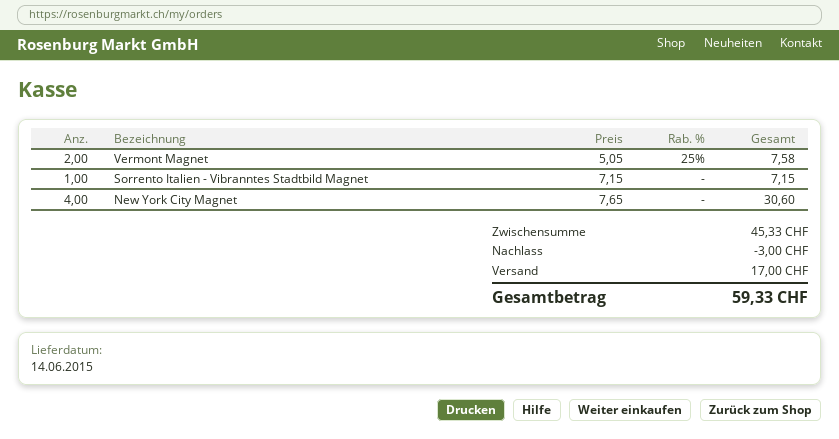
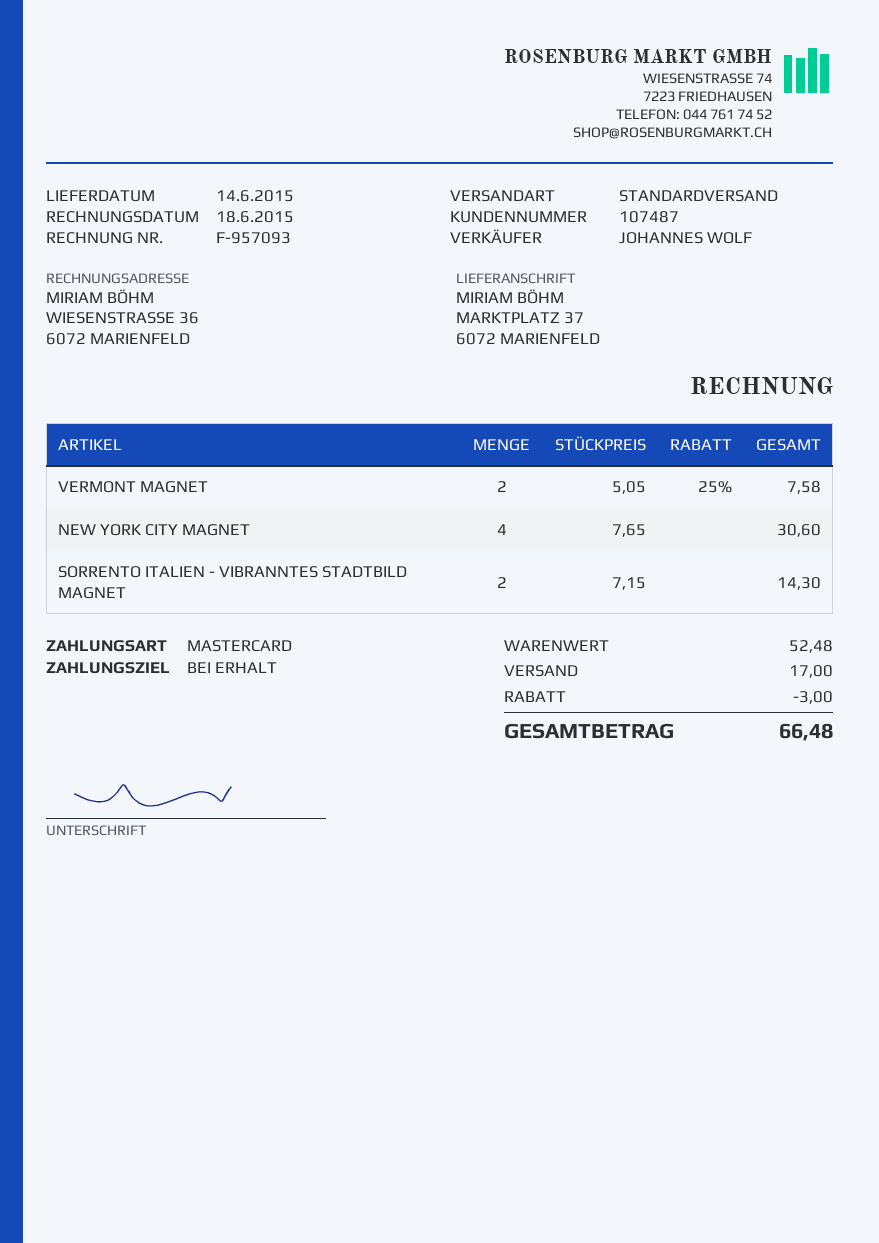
Sorrento Italien - Vibranntes Stadtbild Magnet: 1 x 7.15 = 7.15 -> 2 x 7.15 = 14.30
subtotal: 45.33 -> 52.48
total: 59.33 -> 66.48

